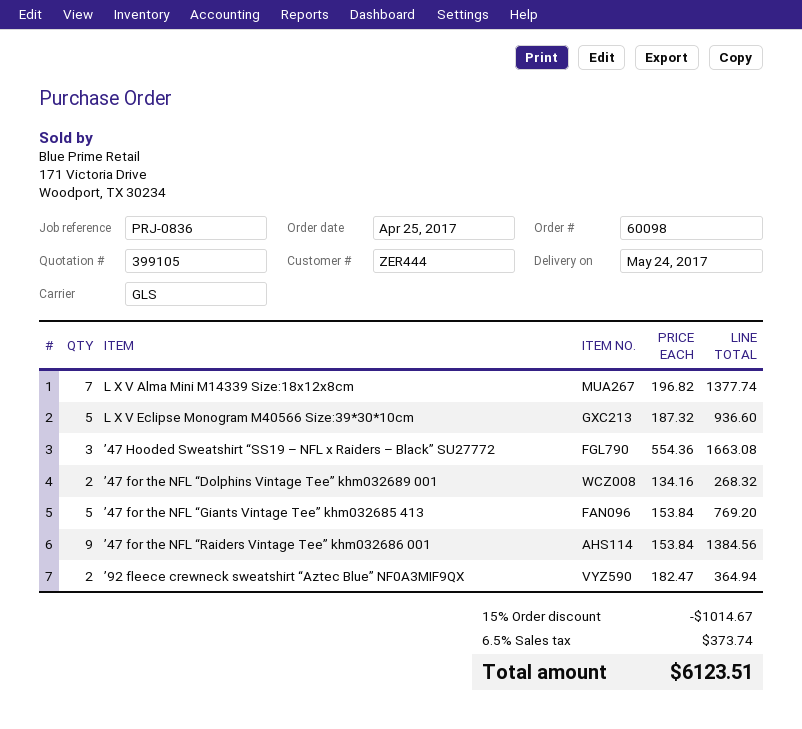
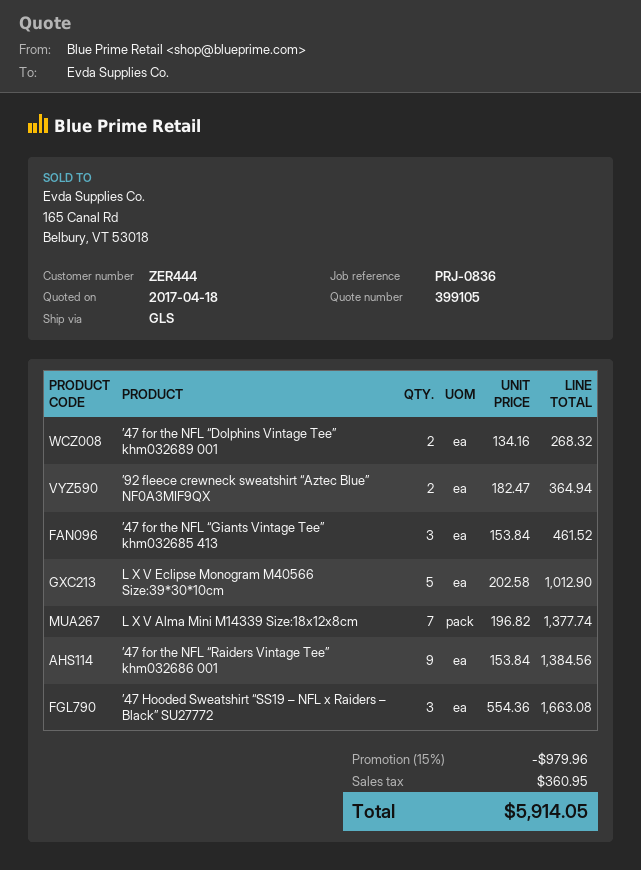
L X V Eclipse Monogram M40566 Size:39*30*10cm: 5 x 187.32 = 936.60 -> 5 x 202.58 = 1012.90
’47 for the NFL “Giants Vintage Tee” khm032685 413: 5 x 153.84 = 769.20 -> 3 x 153.84 = 461.52
discount: 15% = 1014.67 -> 15% = 979.96
tax: 373.74 -> 360.95
total: 6123.51 -> 5914.05

